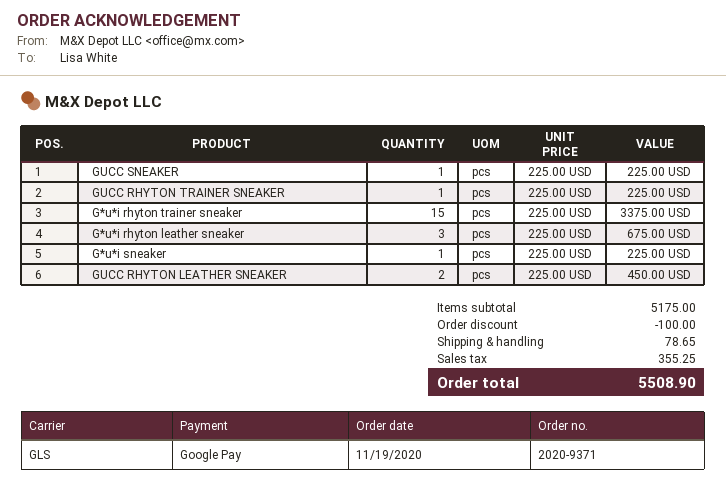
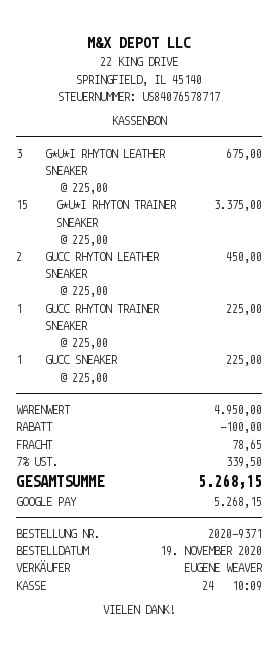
G*u*i sneaker: 1 x 225.00 = 225.00 -> none
subtotal: 5175.00 -> 4950.00
tax: 355.25 -> 339.50
total: 5508.90 -> 5268.15

